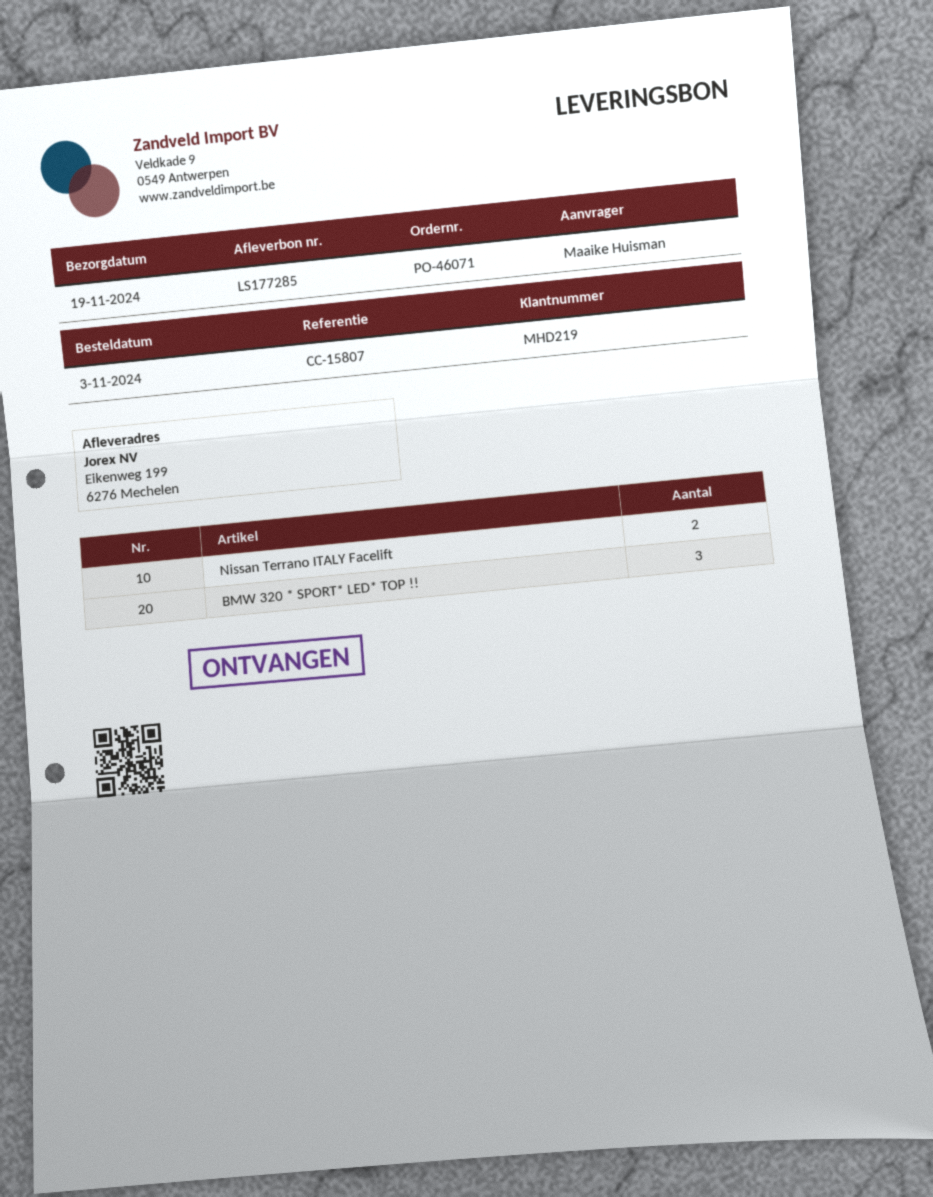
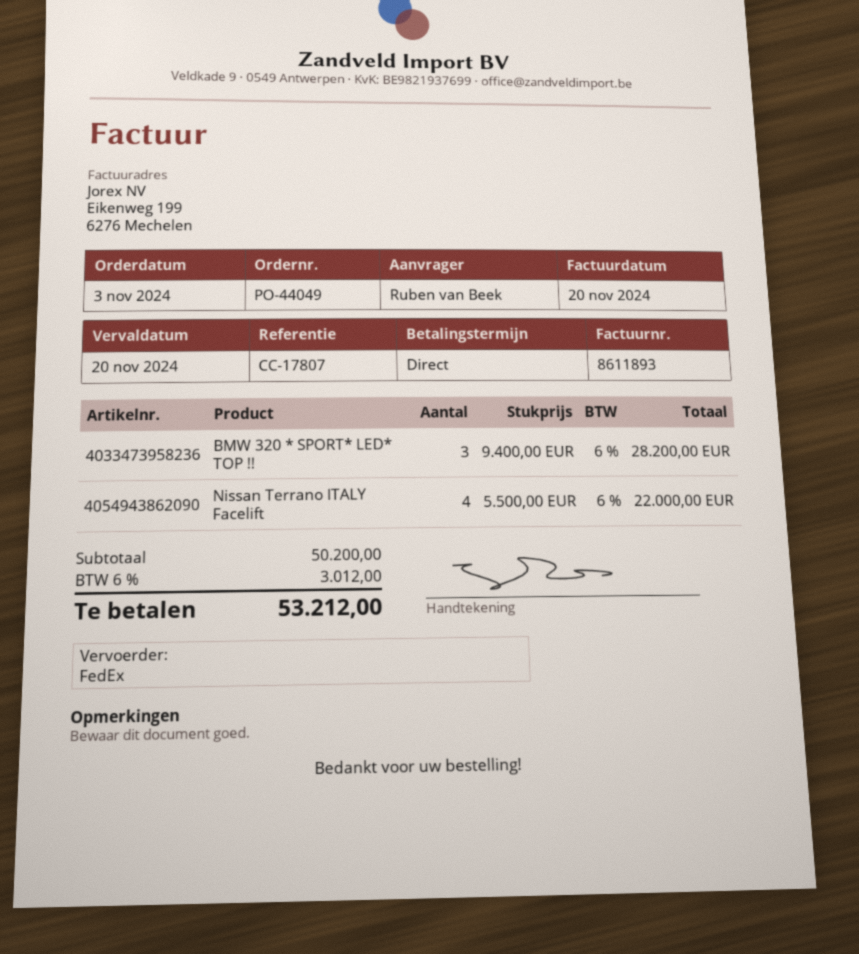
order number: PO-46071 -> PO-44049
reference: CC-15807 -> CC-17807
ordered by: Maaike Huisman -> Ruben van Beek
Nissan Terrano ITALY Facelift: 2 -> 4

